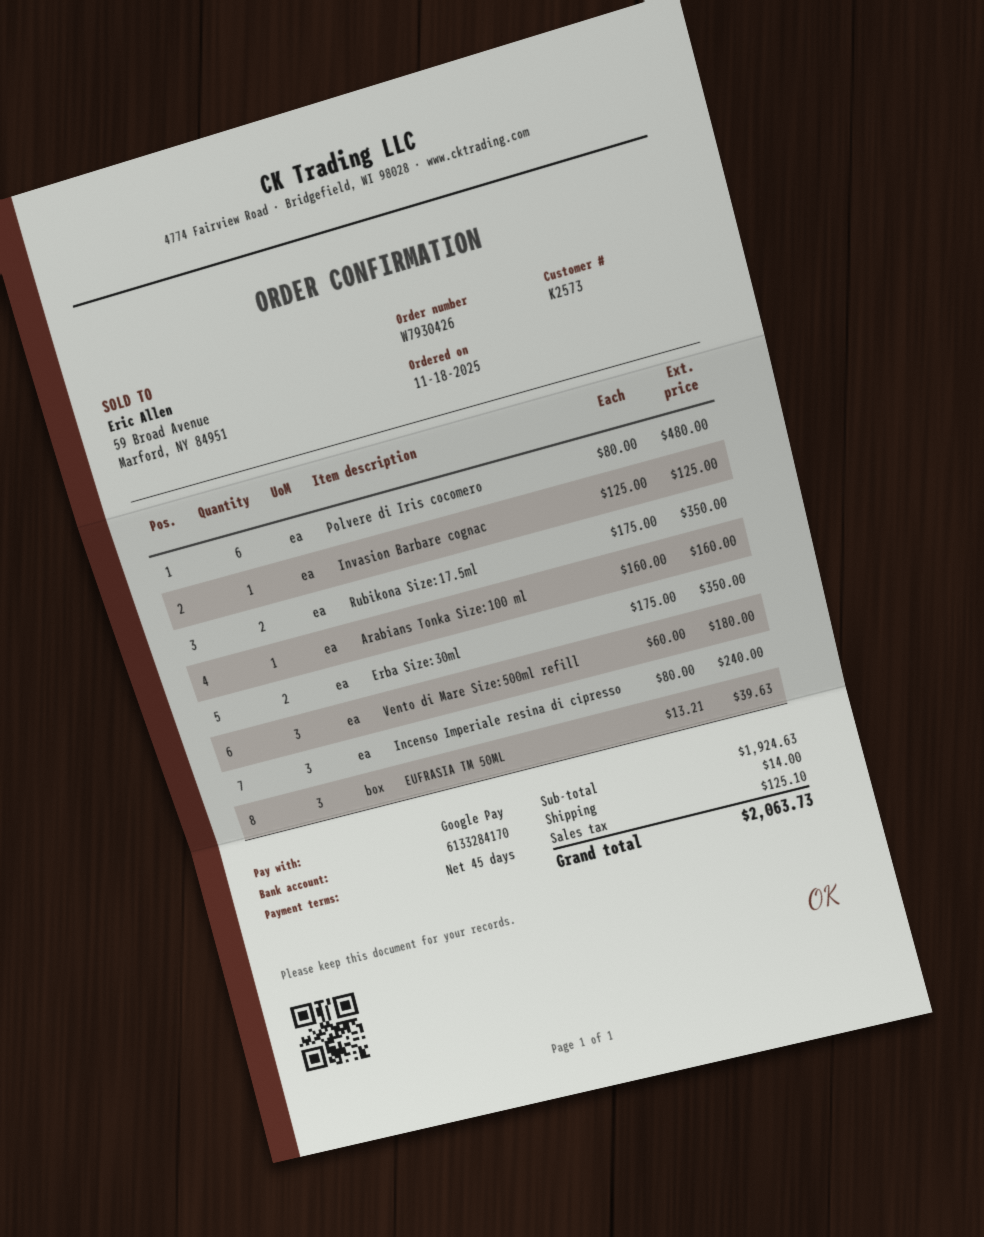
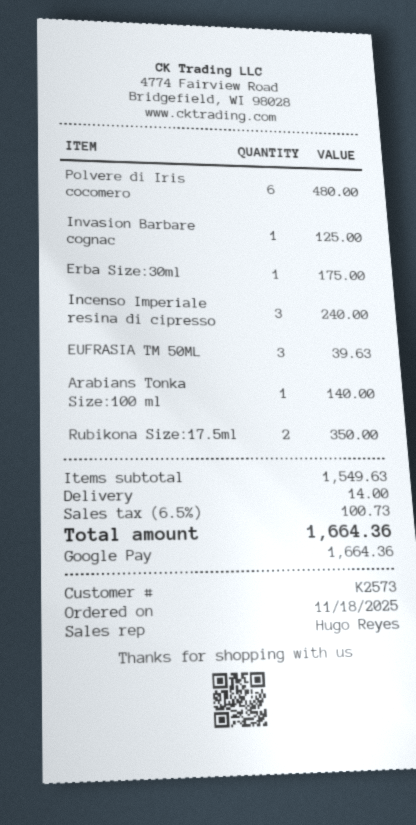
Arabians Tonka Size:100 ml: 1 for 160.00 -> 1 for 140.00
Erba Size:30ml: 2 for 350.00 -> 1 for 175.00
Vento di Mare Size:500ml refill: 3 for 180.00 -> none
subtotal: 1924.63 -> 1549.63
tax: 125.10 -> 100.73
total: 2063.73 -> 1664.36

